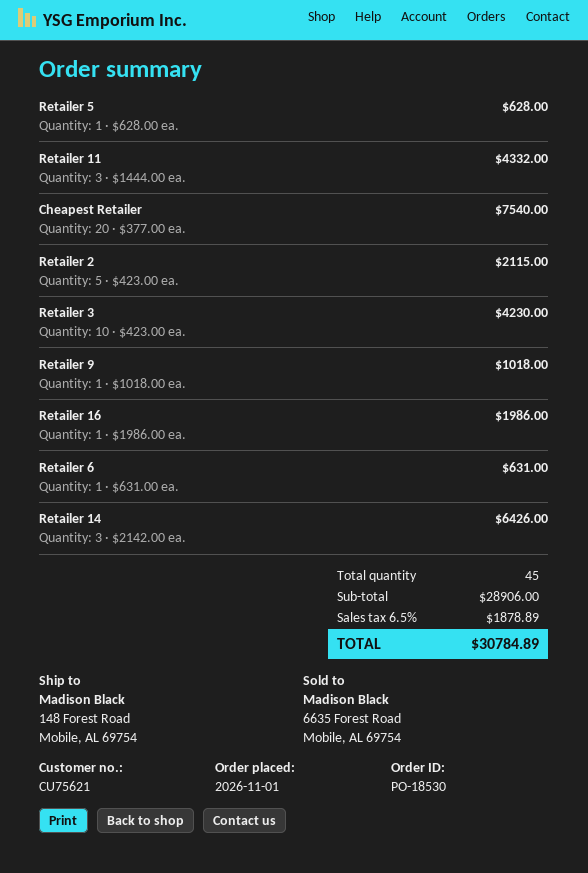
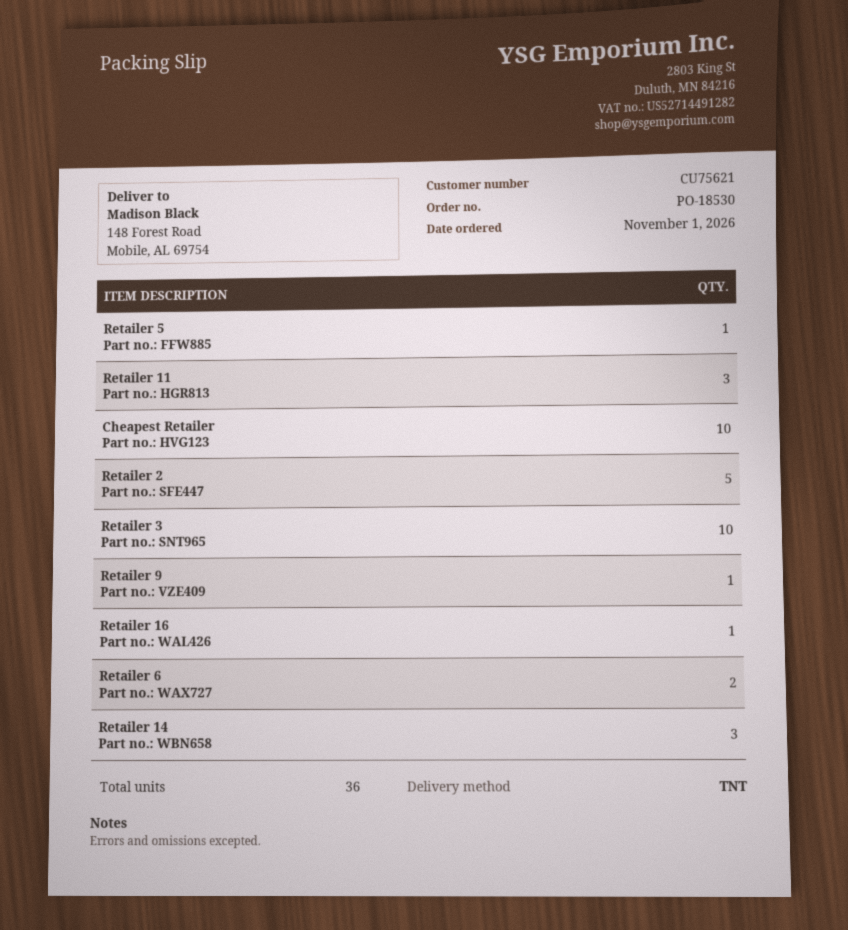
Cheapest Retailer: 20 -> 10
Retailer 6: 1 -> 2
total quantity: 45 -> 36

